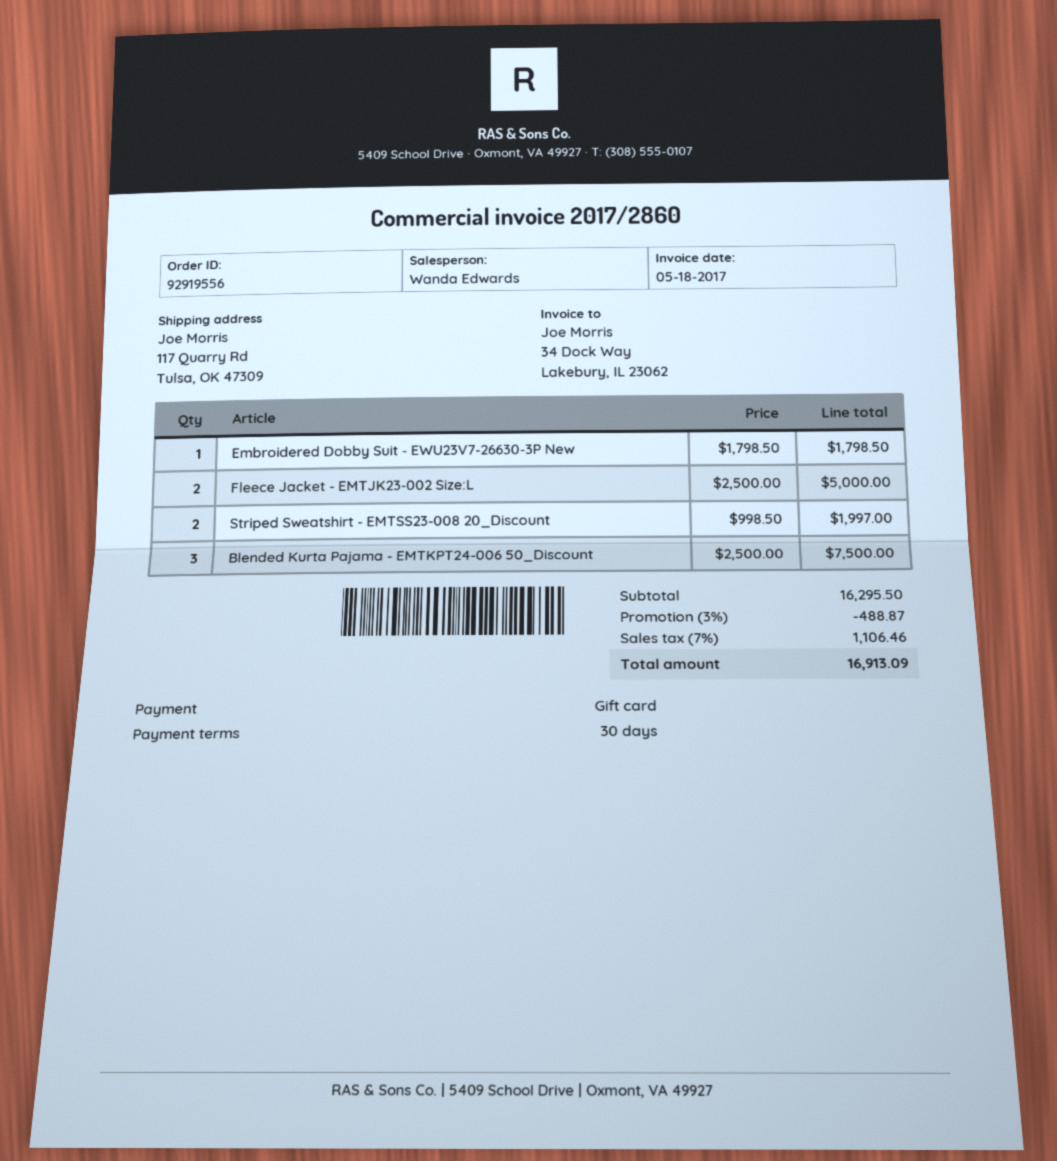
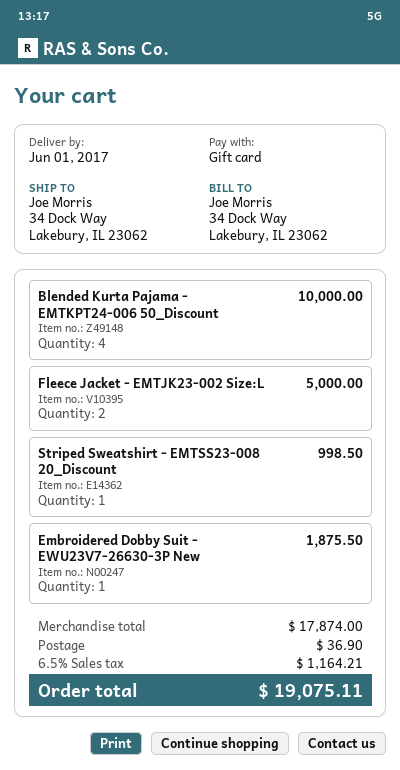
ship to: 117 Quarry Rd, Tulsa, OK 47309 -> 34 Dock Way, Lakebury, IL 23062
Embroidered Dobby Suit - EWU23V7-26630-3P New: 1 for 1798.50 -> 1 for 1875.50
Striped Sweatshirt - EMTSS23-008 20_Discount: 2 for 1997.00 -> 1 for 998.50
Blended Kurta Pajama - EMTKPT24-006 50_Discount: 3 for 7500.00 -> 4 for 10000.00
subtotal: 16295.50 -> 17874.00
discount: 3% = 488.87 -> none
shipping: none -> 36.90
tax: 7% = 1106.46 -> 6.5% = 1164.21
total: 16913.09 -> 19075.11

